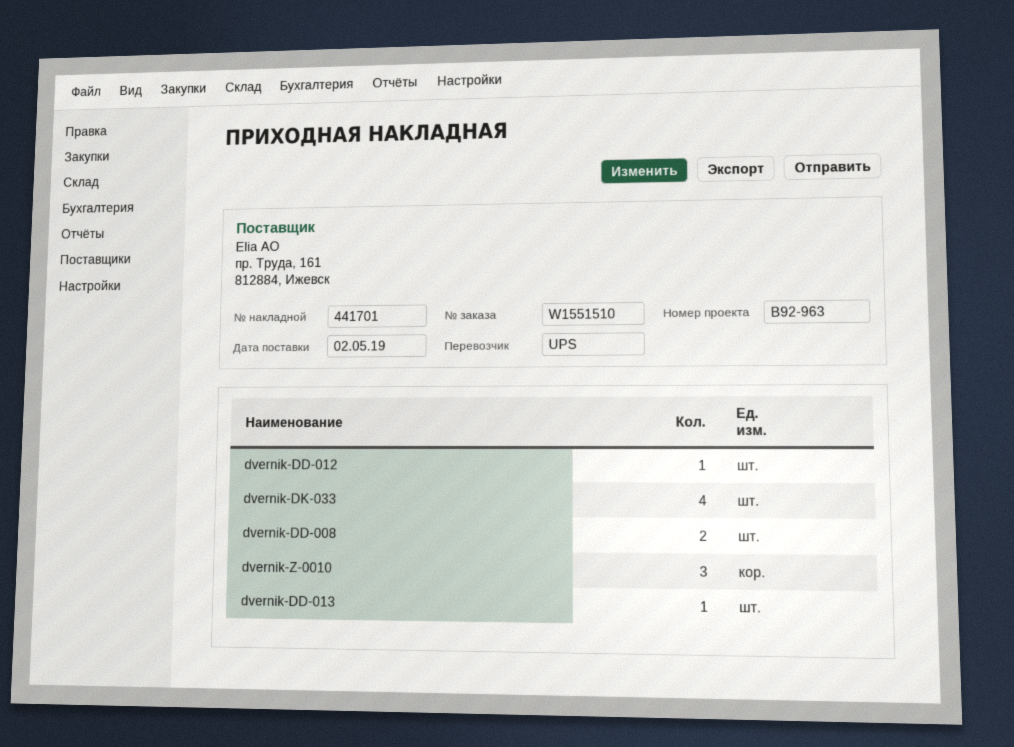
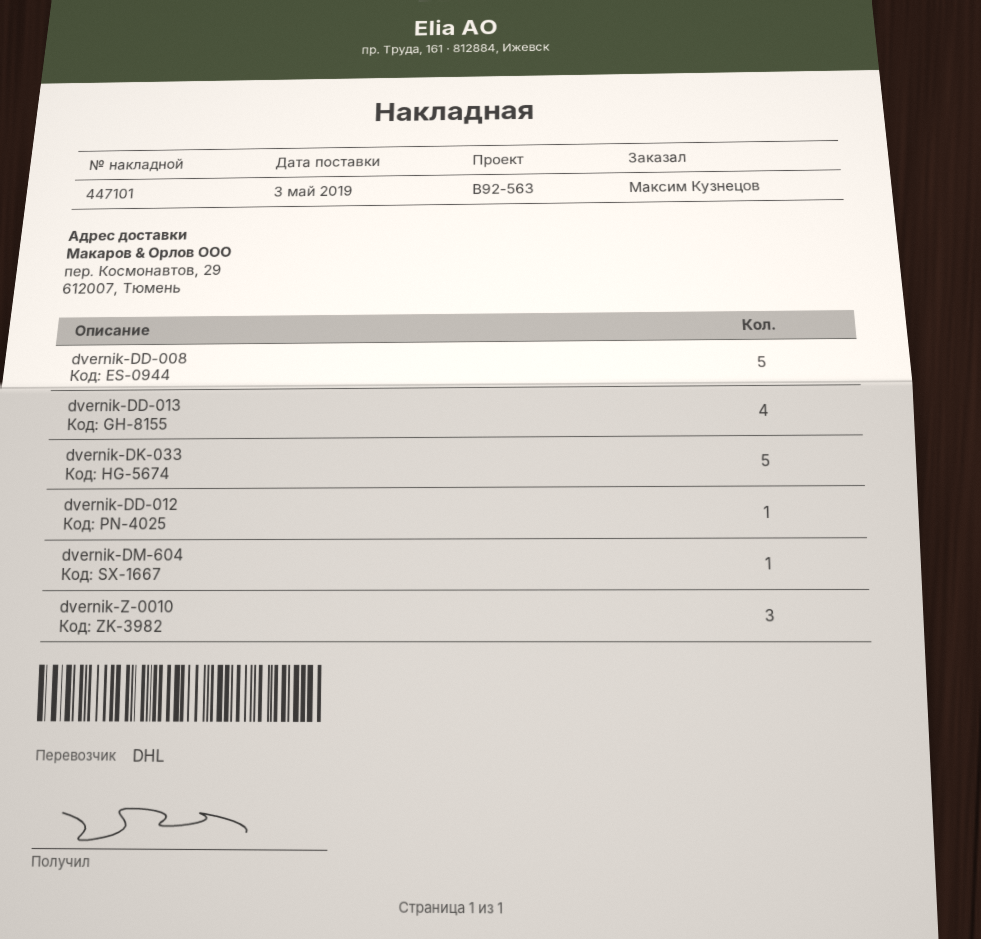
delivery note number: 441701 -> 447101
delivery date: 2019-05-02 -> 2019-05-03
reference: B92-963 -> B92-563
shipping method: UPS -> DHL
dvernik-DK-033: 4 -> 5
dvernik-DD-008: 2 -> 5
dvernik-DD-013: 1 -> 4
dvernik-DM-604: none -> 1

